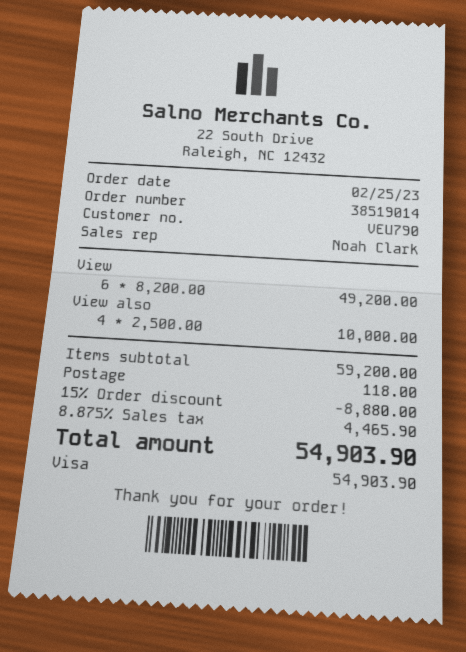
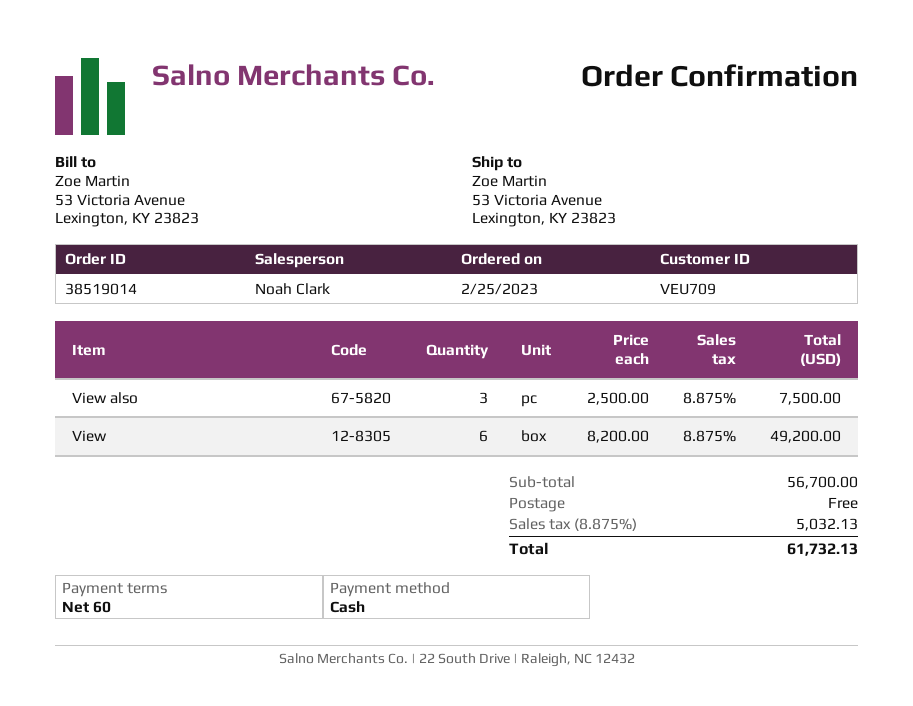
customer number: VEU790 -> VEU709
payment method: Visa -> cash
View also: 4 x 2500.00 = 10000.00 -> 3 x 2500.00 = 7500.00
subtotal: 59200.00 -> 56700.00
discount: 15% = 8880.00 -> none
shipping: 118.00 -> 0.00
tax: 8.875% = 4465.90 -> 8.875% = 5032.13
total: 54903.90 -> 61732.13

